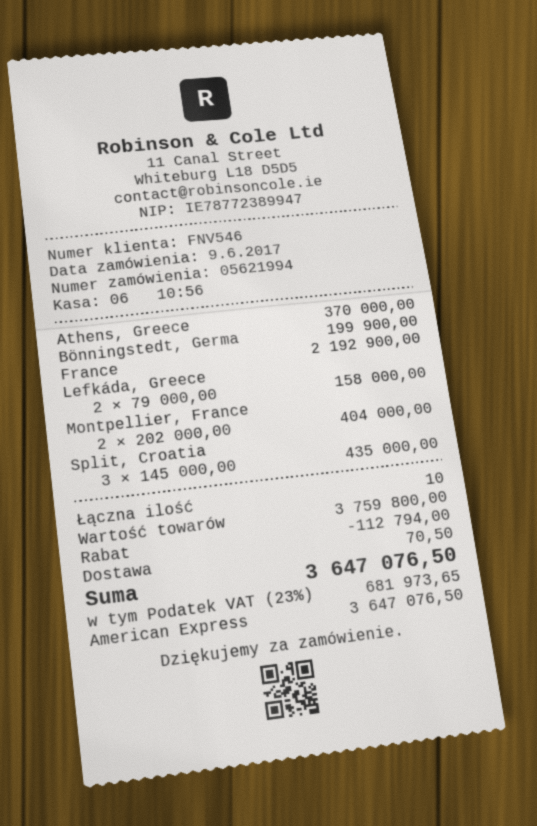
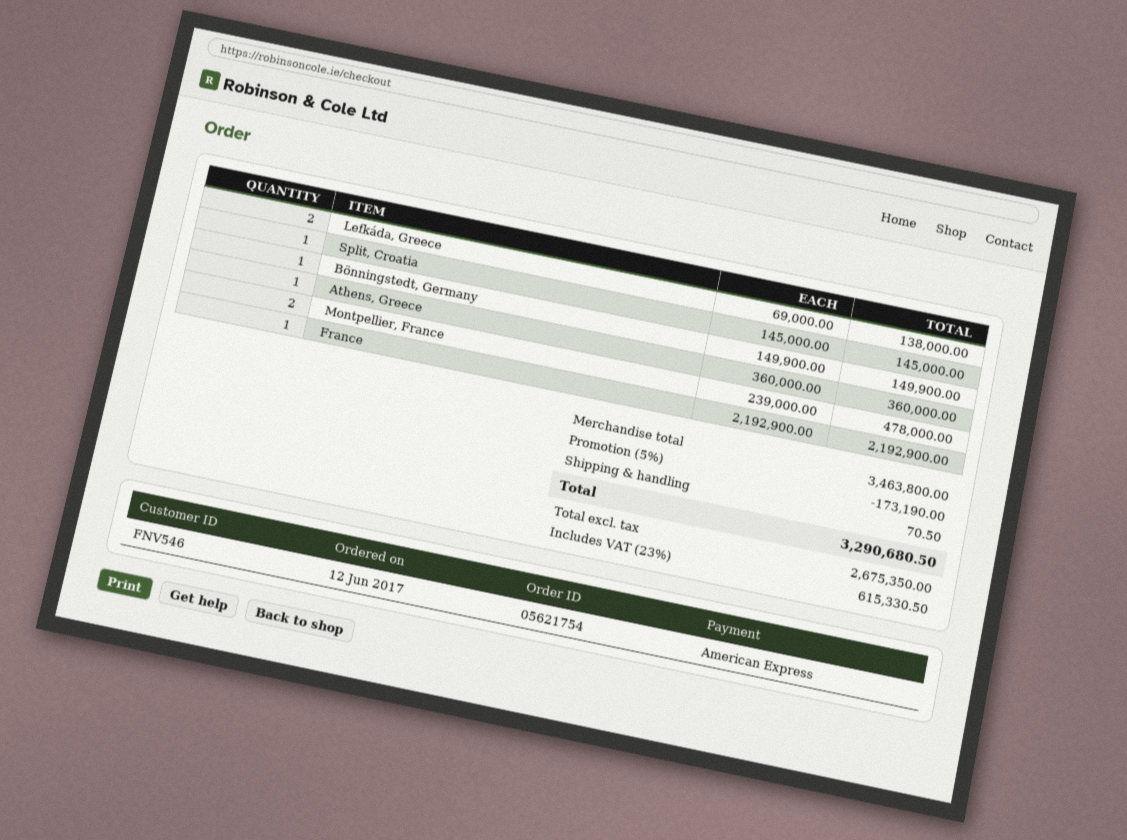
order number: 05621994 -> 05621754
order date: 2017-06-09 -> 2017-06-12
Athens, Greece: 1 x 370000.00 = 370000.00 -> 1 x 360000.00 = 360000.00
Bönningstedt, Germa: 1 x 199900.00 = 199900.00 -> 1 x 149900.00 = 149900.00
Lefkáda, Greece: 2 x 79000.00 = 158000.00 -> 2 x 69000.00 = 138000.00
Montpellier, France: 2 x 202000.00 = 404000.00 -> 2 x 239000.00 = 478000.00
Split, Croatia: 3 x 145000.00 = 435000.00 -> 1 x 145000.00 = 145000.00
subtotal: 3759800.00 -> 3463800.00
discount: 112794.00 -> 173190.00
tax: 23% = 681973.65 -> 23% = 615330.50
total: 3647076.50 -> 3290680.50

